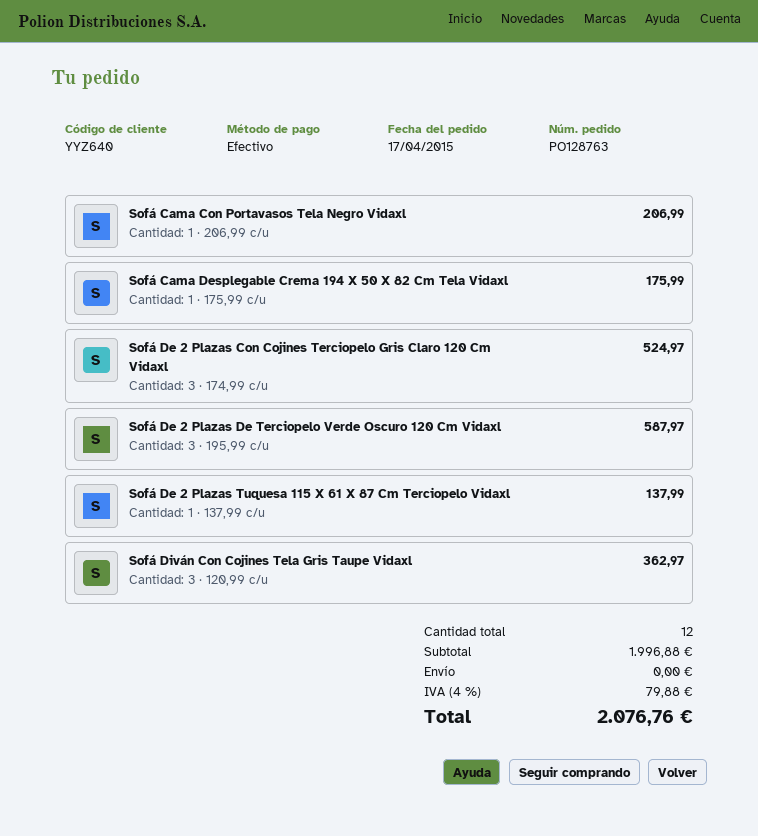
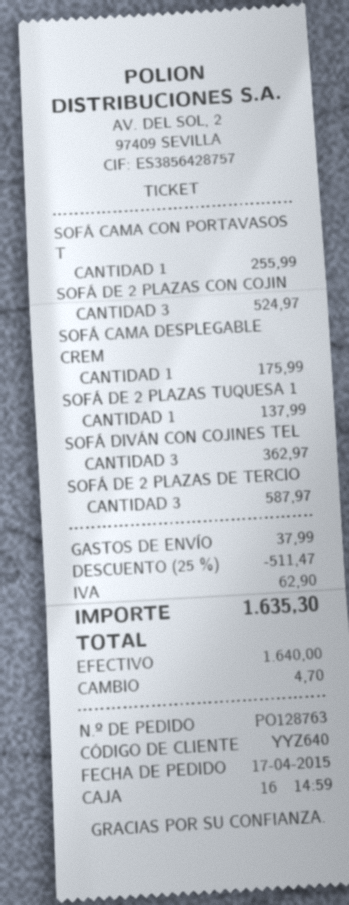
Sofá Cama Con Portavasos Tela Negro Vidaxl: 1 for 206.99 -> 1 for 255.99
discount: none -> 25% = 511.47
shipping: 0.00 -> 37.99
tax: 79.88 -> 62.90
total: 2076.76 -> 1635.30

